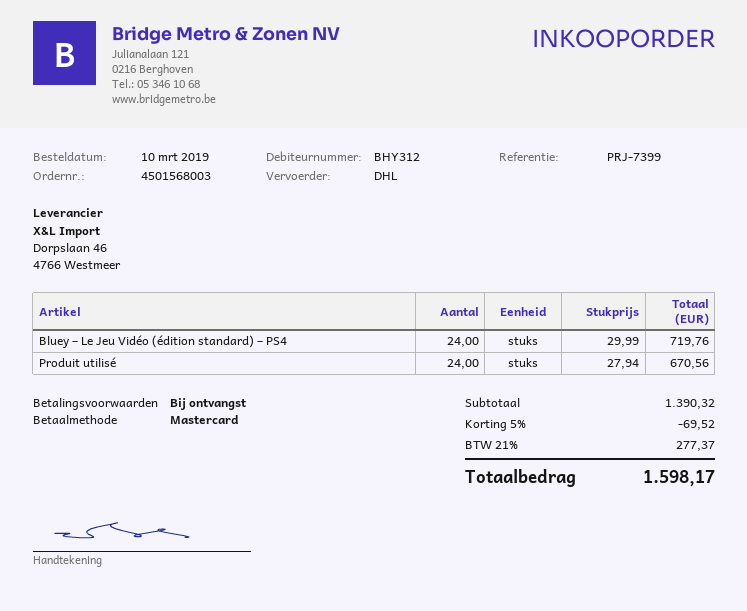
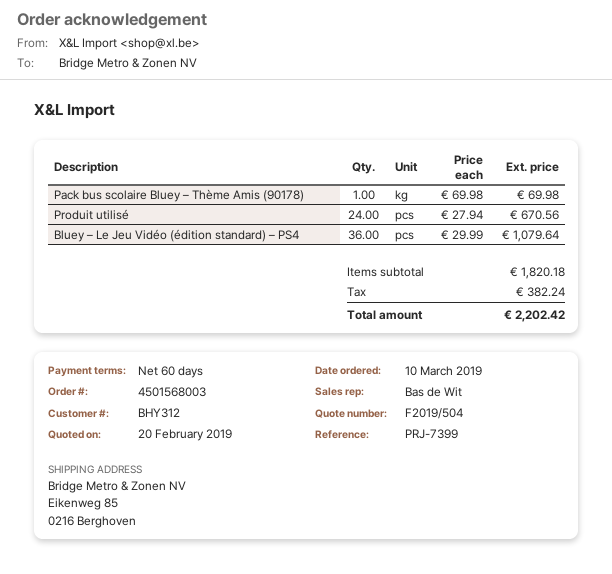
payment terms: on receipt -> 60 days
Bluey – Le Jeu Vidéo (édition standard) – PS4: 24 x 29.99 = 719.76 -> 36 x 29.99 = 1079.64
Pack bus scolaire Bluey – Thème Amis (90178): none -> 1 x 69.98 = 69.98
subtotal: 1390.32 -> 1820.18
discount: 5% = 69.52 -> none
tax: 277.37 -> 382.24
total: 1598.17 -> 2202.42

